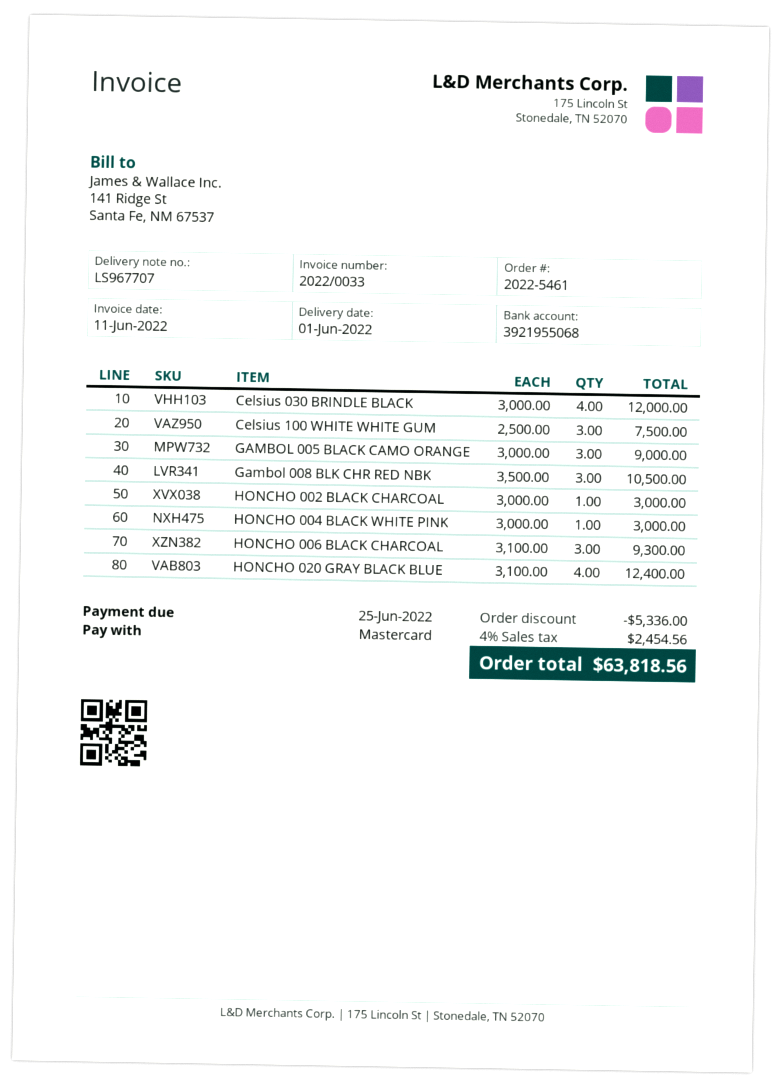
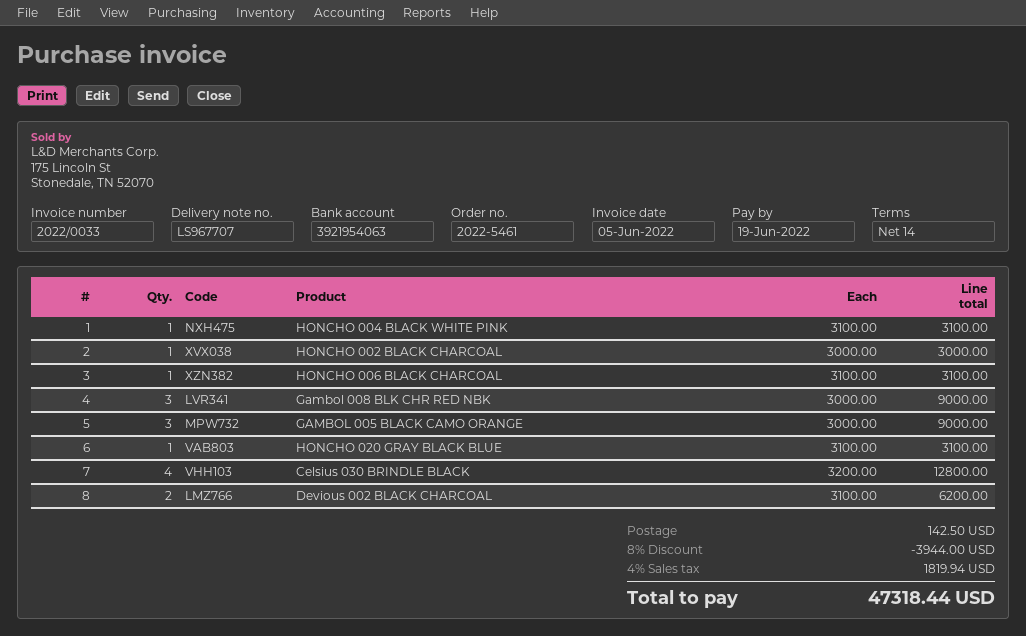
invoice date: 2022-06-11 -> 2022-06-05
due date: 2022-06-25 -> 2022-06-19
bank account: 3921955068 -> 3921954063
Celsius 030 BRINDLE BLACK: 4 x 3000.00 = 12000.00 -> 4 x 3200.00 = 12800.00
Celsius 100 WHITE WHITE GUM: 3 x 2500.00 = 7500.00 -> none
Gambol 008 BLK CHR RED NBK: 3 x 3500.00 = 10500.00 -> 3 x 3000.00 = 9000.00
HONCHO 004 BLACK WHITE PINK: 1 x 3000.00 = 3000.00 -> 1 x 3100.00 = 3100.00
HONCHO 006 BLACK CHARCOAL: 3 x 3100.00 = 9300.00 -> 1 x 3100.00 = 3100.00
HONCHO 020 GRAY BLACK BLUE: 4 x 3100.00 = 12400.00 -> 1 x 3100.00 = 3100.00
Devious 002 BLACK CHARCOAL: none -> 2 x 3100.00 = 6200.00
discount: 5336.00 -> 3944.00
shipping: none -> 142.50
tax: 4% = 2454.56 -> 4% = 1819.94
total: 63818.56 -> 47318.44

